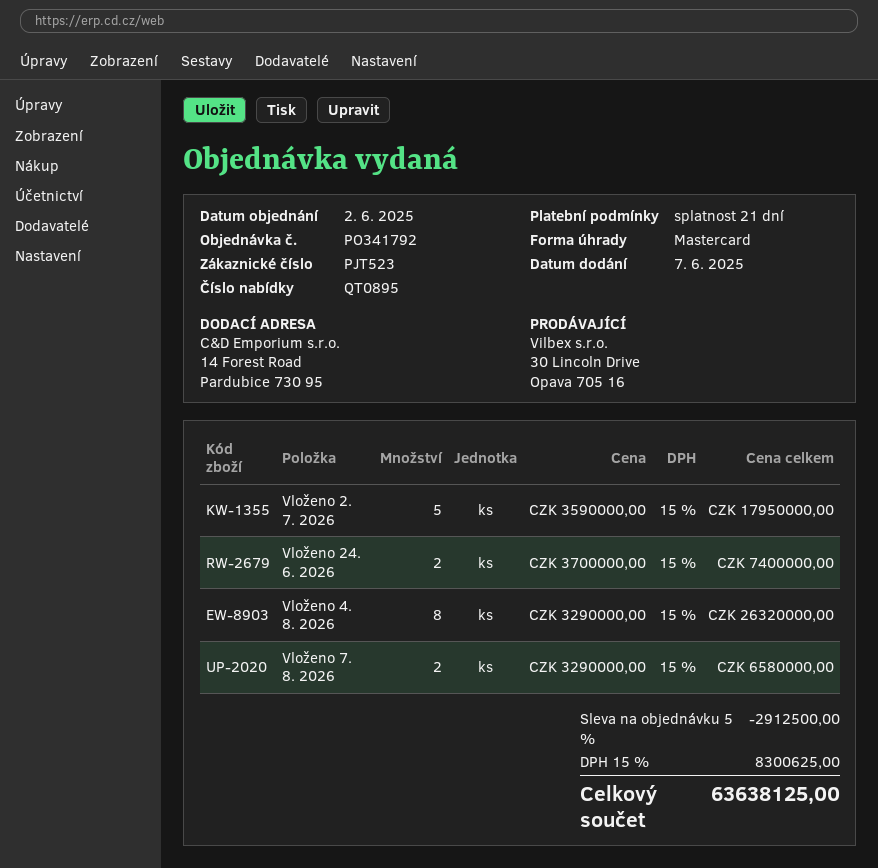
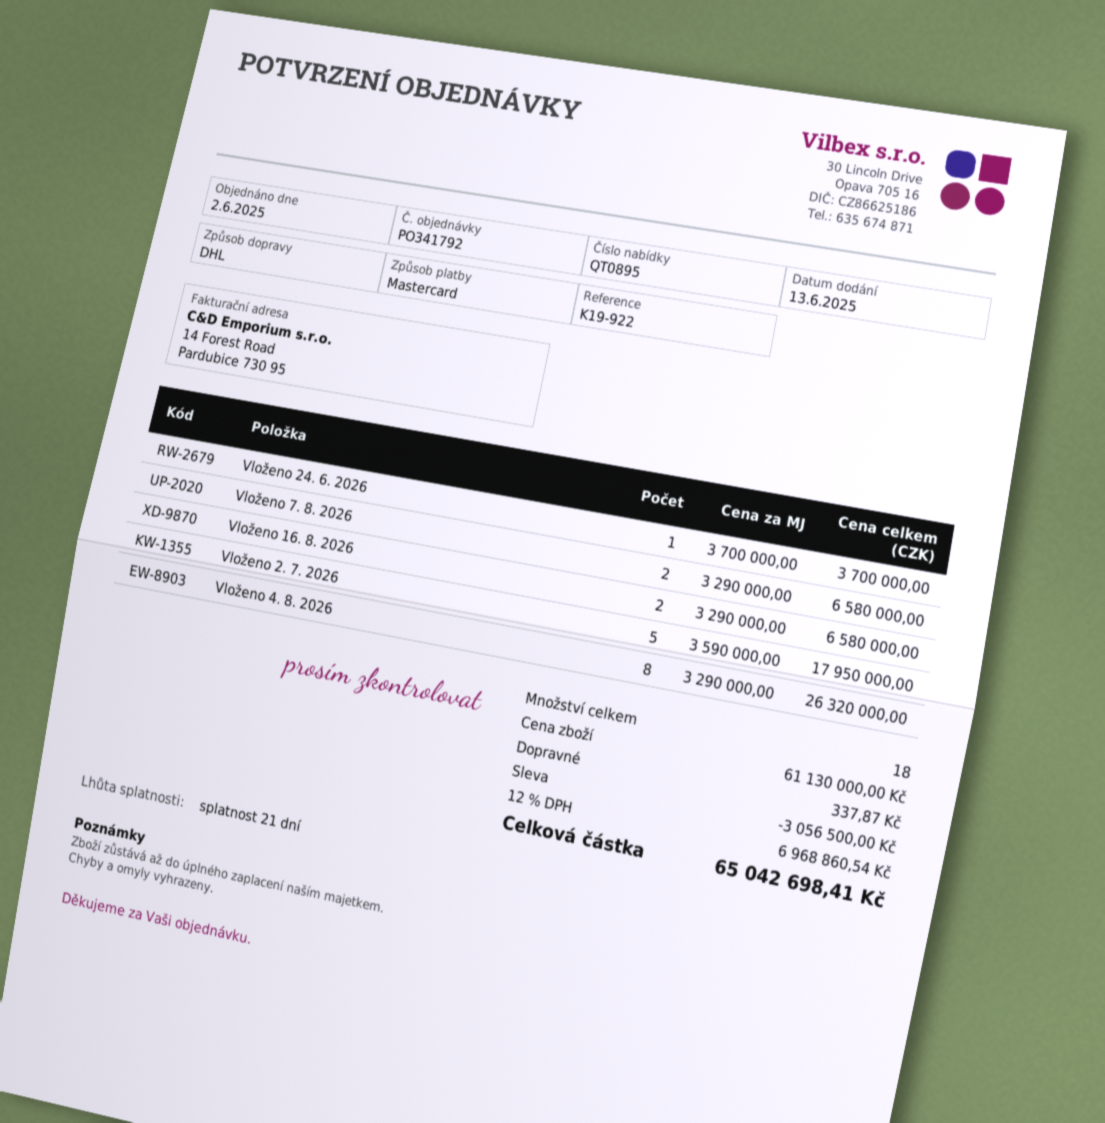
delivery date: 2025-06-07 -> 2025-06-13
Vloženo 24. 6. 2026: 2 x 3700000.00 = 7400000.00 -> 1 x 3700000.00 = 3700000.00
Vloženo 16. 8. 2026: none -> 2 x 3290000.00 = 6580000.00
discount: 2912500.00 -> 3056500.00
shipping: none -> 337.87
tax: 15% = 8300625.00 -> 12% = 6968860.54
total: 63638125.00 -> 65042698.41

